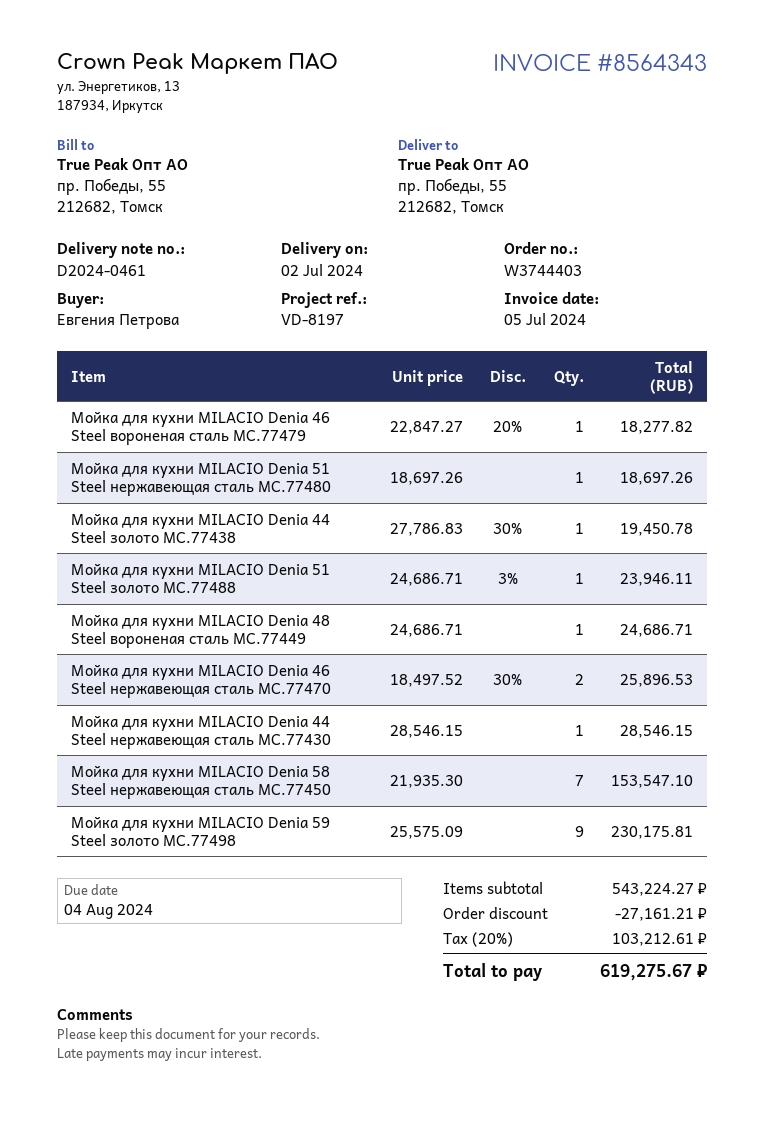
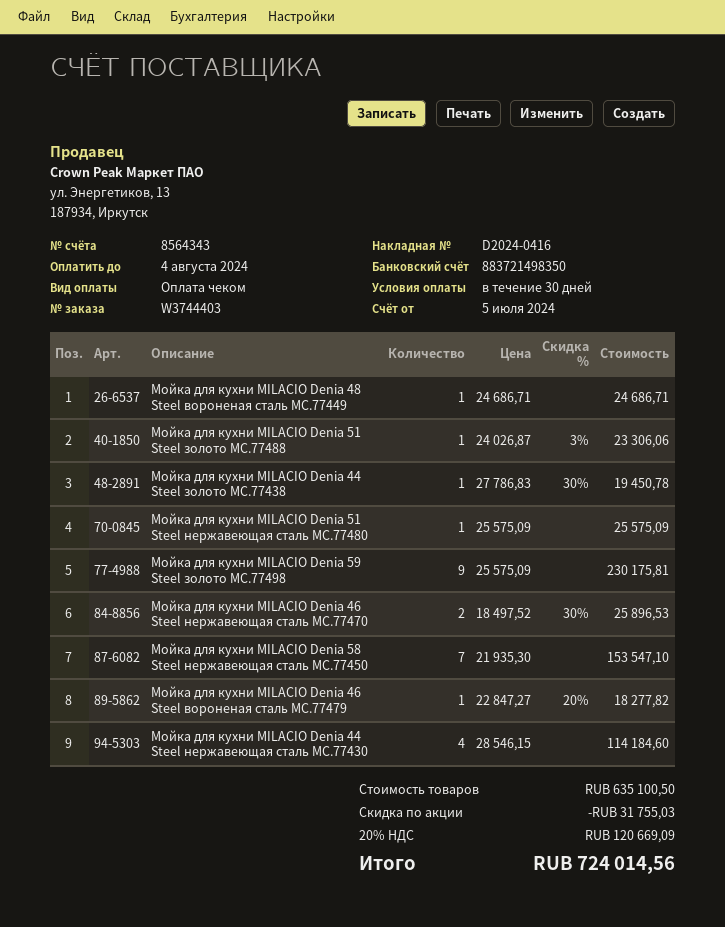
delivery note number: D2024-0461 -> D2024-0416
Мойка для кухни MILACIO Denia 51 Steel нержавеющая сталь MC.77480: 1 x 18697.26 = 18697.26 -> 1 x 25575.09 = 25575.09
Мойка для кухни MILACIO Denia 51 Steel золото MC.77488: 1 x 24686.71 - 3% = 23946.11 -> 1 x 24026.87 - 3% = 23306.06
Мойка для кухни MILACIO Denia 44 Steel нержавеющая сталь MC.77430: 1 x 28546.15 = 28546.15 -> 4 x 28546.15 = 114184.60
subtotal: 543224.27 -> 635100.50
discount: 27161.21 -> 31755.03
tax: 20% = 103212.61 -> 20% = 120669.09
total: 619275.67 -> 724014.56

